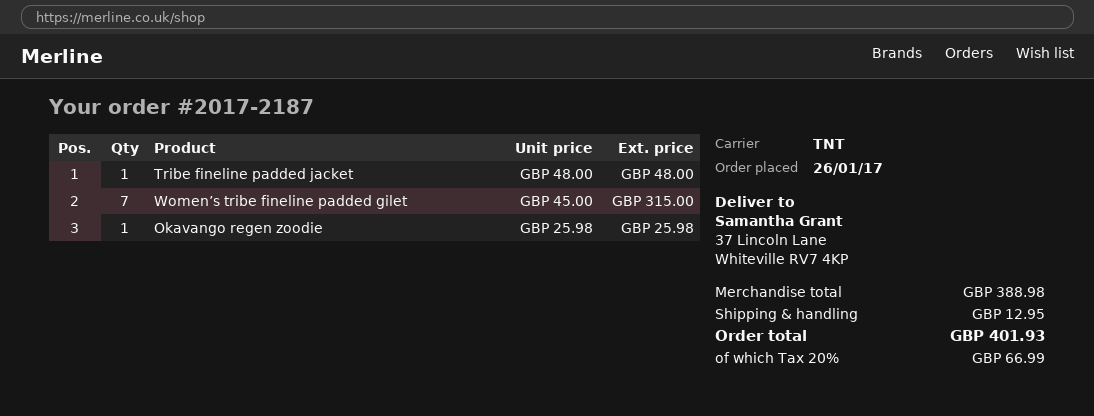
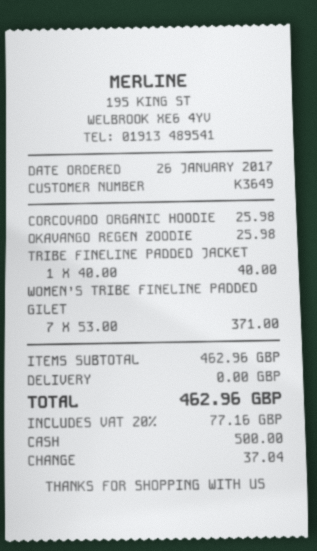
Tribe fineline padded jacket: 1 x 48.00 = 48.00 -> 1 x 40.00 = 40.00
Women’s tribe fineline padded gilet: 7 x 45.00 = 315.00 -> 7 x 53.00 = 371.00
CORCOVADO ORGANIC HOODIE: none -> 1 x 25.98 = 25.98
subtotal: 388.98 -> 462.96
shipping: 12.95 -> 0.00
tax: 20% = 66.99 -> 20% = 77.16
total: 401.93 -> 462.96

